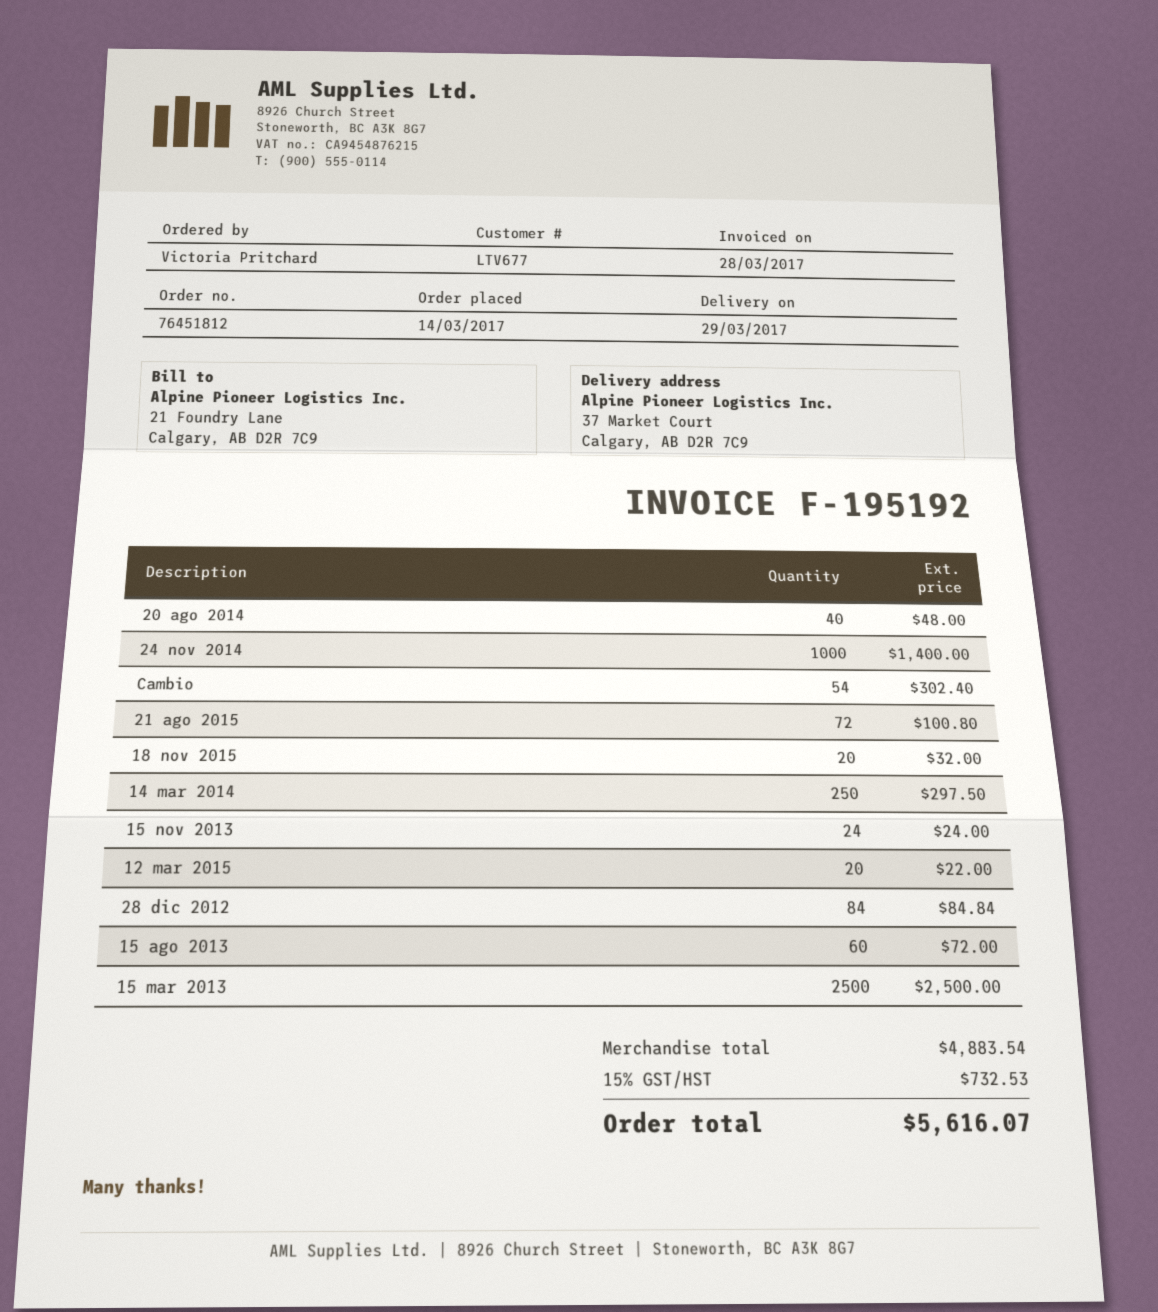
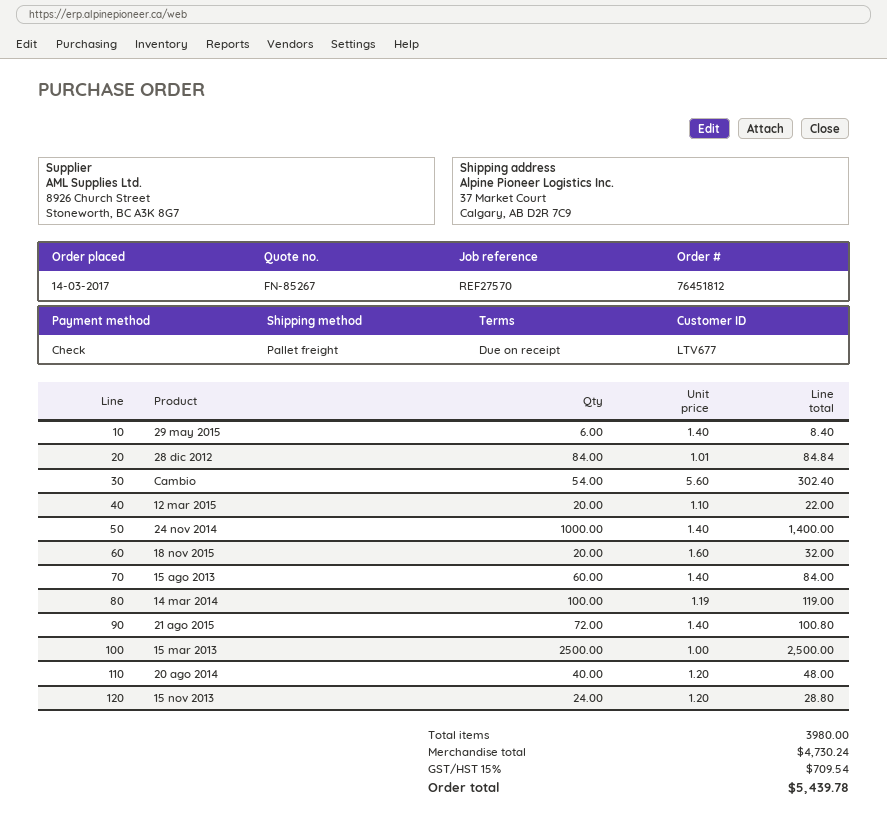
14 mar 2014: 250 for 297.50 -> 100 for 119.00
15 nov 2013: 24 for 24.00 -> 24 for 28.80
15 ago 2013: 60 for 72.00 -> 60 for 84.00
29 may 2015: none -> 6 for 8.40
subtotal: 4883.54 -> 4730.24
tax: 15% = 732.53 -> 15% = 709.54
total: 5616.07 -> 5439.78

